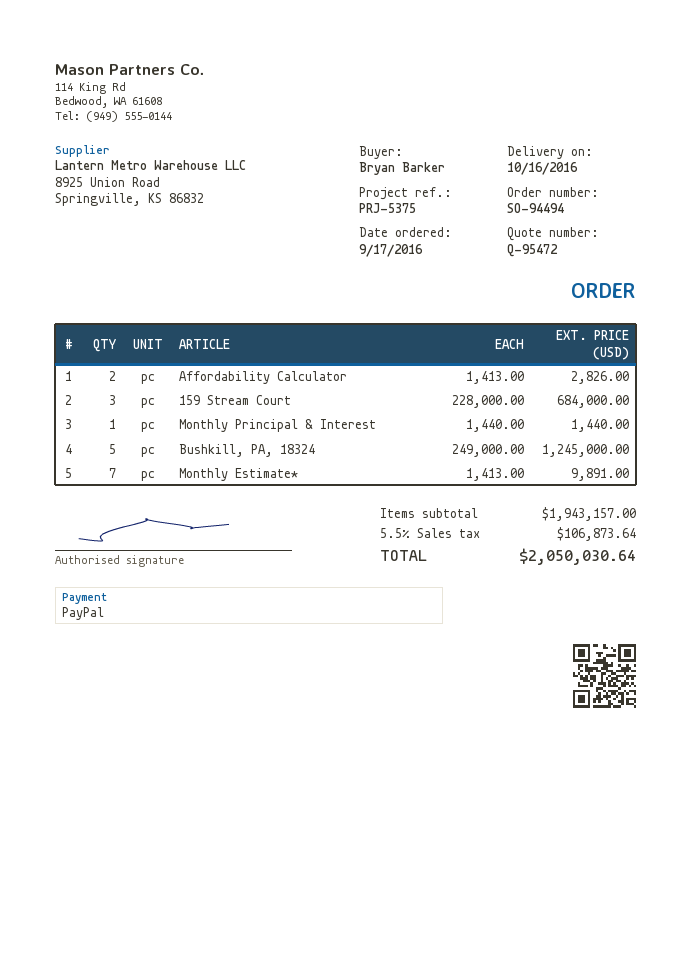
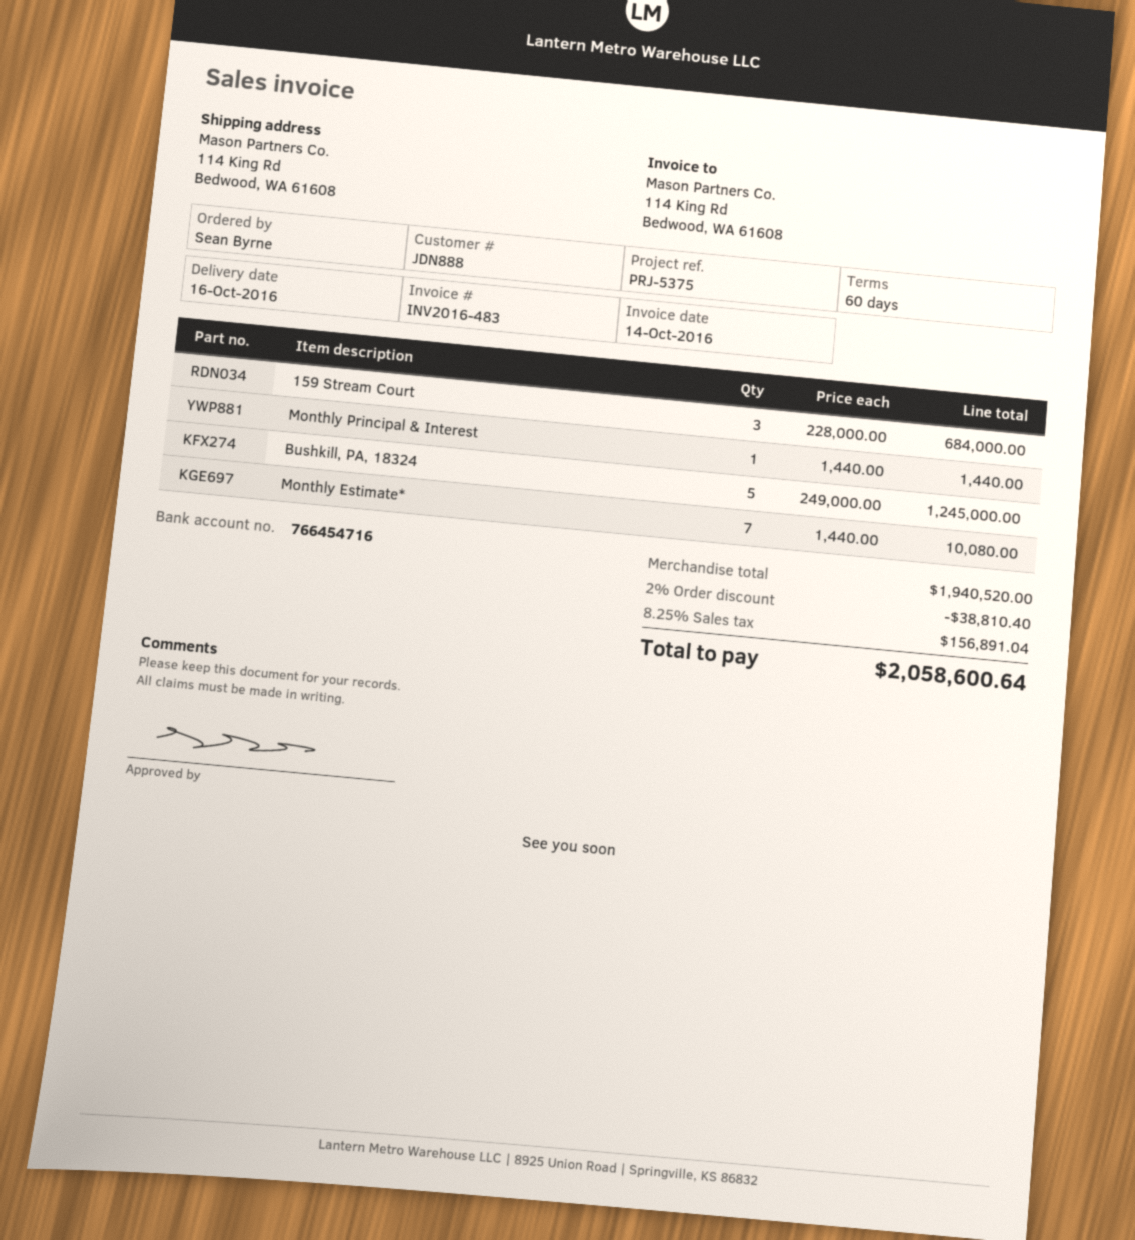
ordered by: Bryan Barker -> Sean Byrne
Affordability Calculator: 2 x 1413.00 = 2826.00 -> none
Monthly Estimate*: 7 x 1413.00 = 9891.00 -> 7 x 1440.00 = 10080.00
subtotal: 1943157.00 -> 1940520.00
discount: none -> 2% = 38810.40
tax: 5.5% = 106873.64 -> 8.25% = 156891.04
total: 2050030.64 -> 2058600.64

